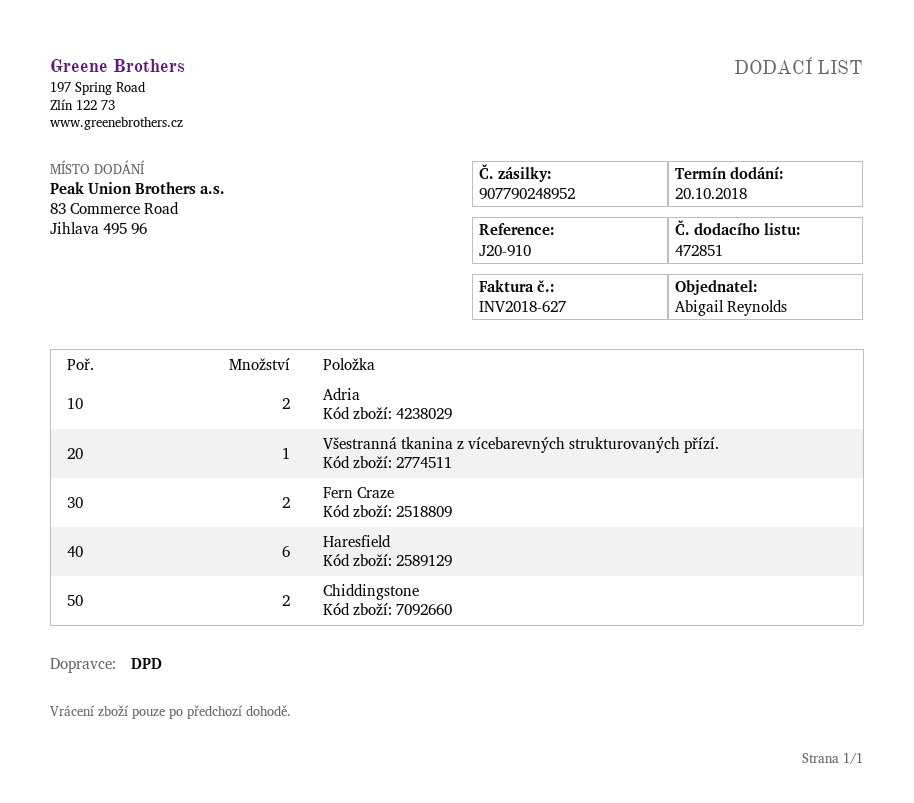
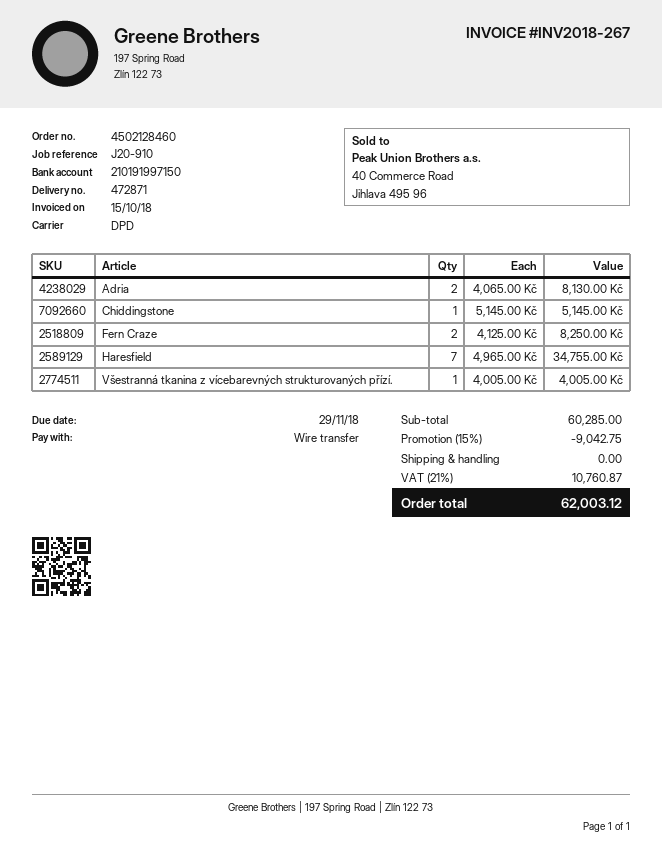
delivery note number: 472851 -> 472871
invoice number: INV2018-627 -> INV2018-267
Haresfield: 6 -> 7
Chiddingstone: 2 -> 1

